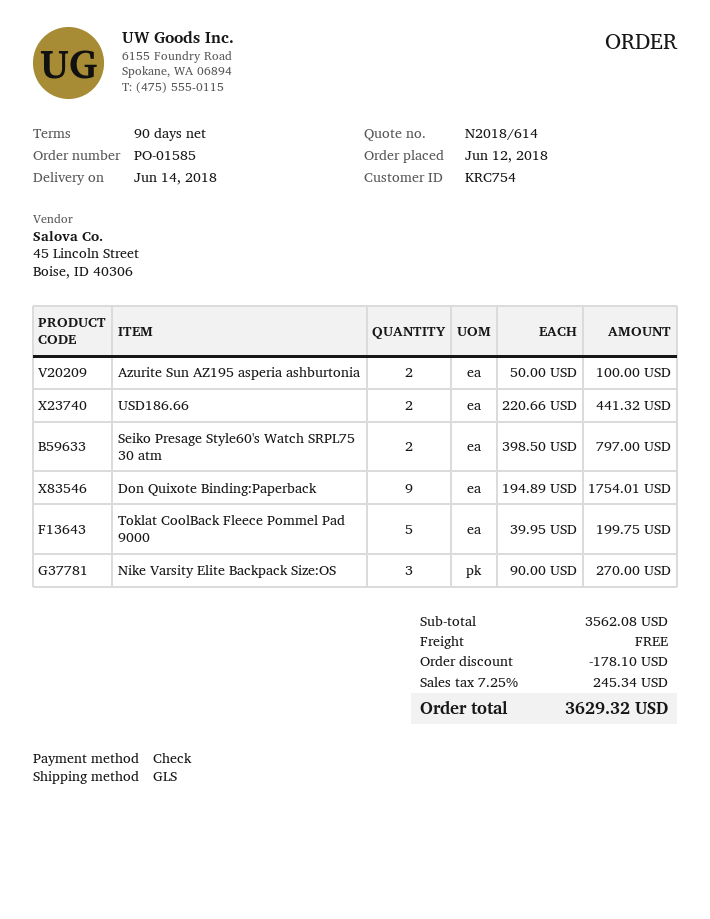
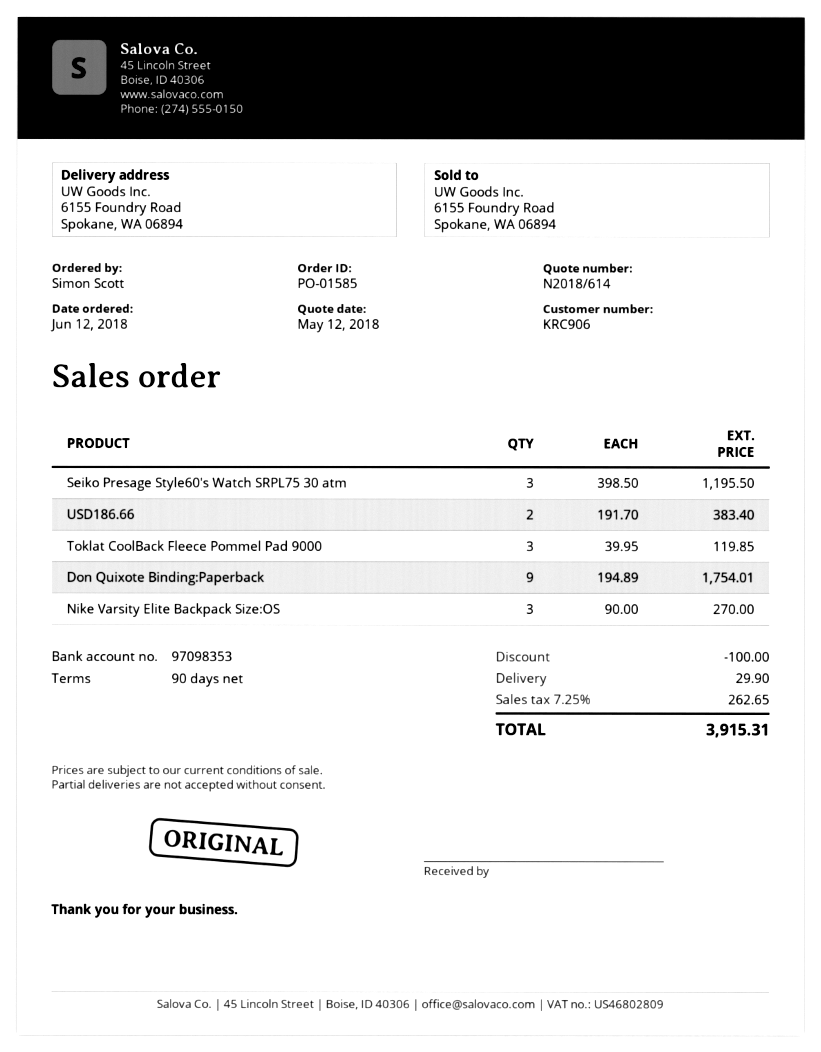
customer number: KRC754 -> KRC906
Azurite Sun AZ195 asperia ashburtonia: 2 x 50.00 = 100.00 -> none
USD186.66: 2 x 220.66 = 441.32 -> 2 x 191.70 = 383.40
Seiko Presage Style60's Watch SRPL75 30 atm: 2 x 398.50 = 797.00 -> 3 x 398.50 = 1195.50
Toklat CoolBack Fleece Pommel Pad 9000: 5 x 39.95 = 199.75 -> 3 x 39.95 = 119.85
discount: 178.10 -> 100.00
shipping: 0.00 -> 29.90
tax: 7.25% = 245.34 -> 7.25% = 262.65
total: 3629.32 -> 3915.31

